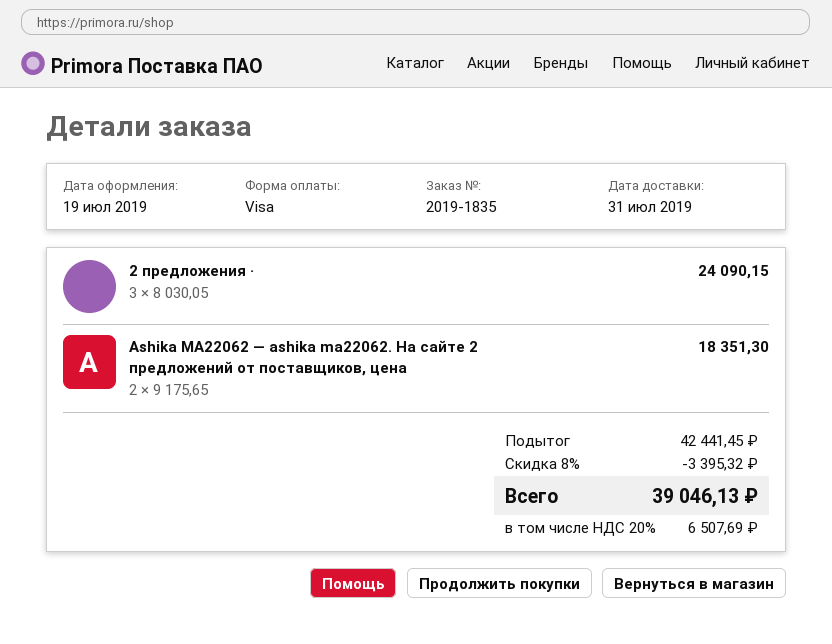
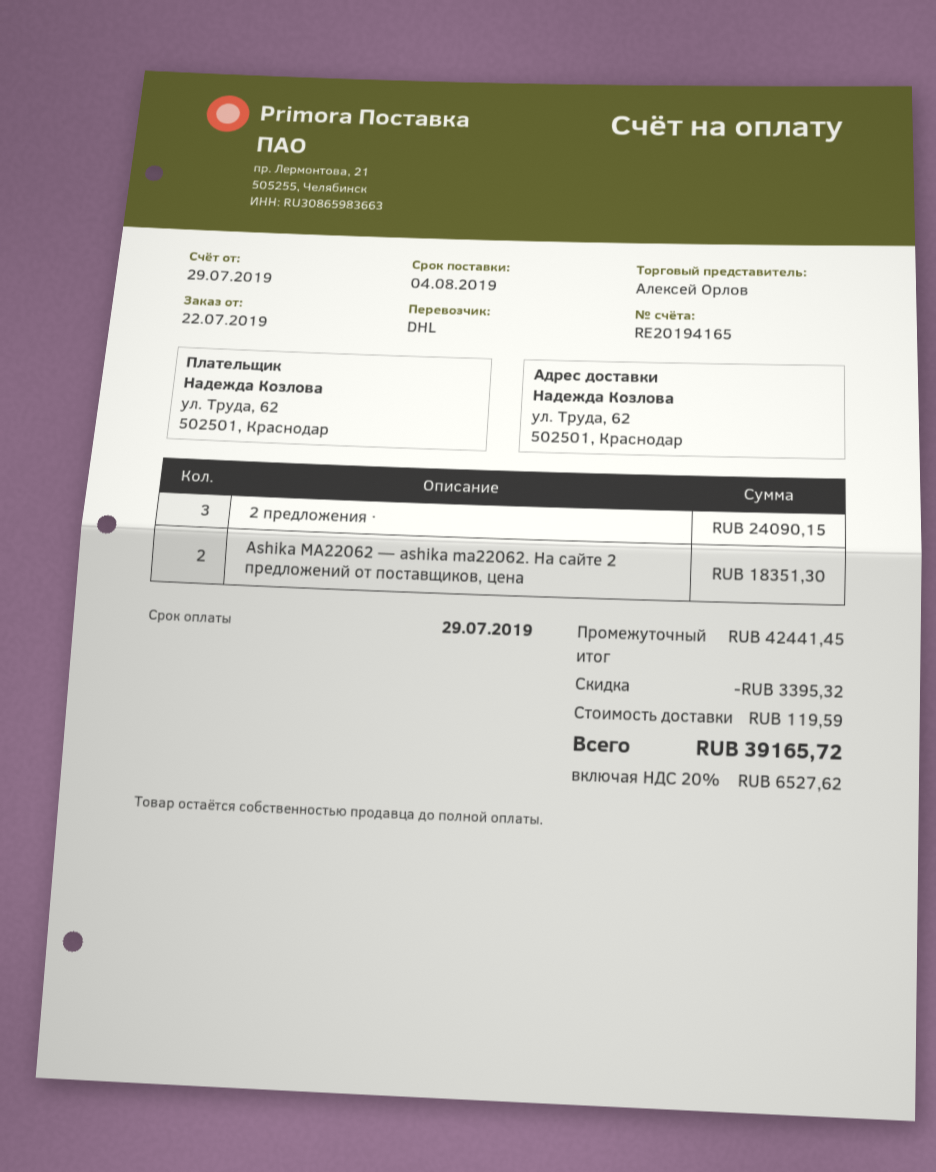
order date: 2019-07-19 -> 2019-07-22
delivery date: 2019-07-31 -> 2019-08-04
shipping: none -> 119.59
tax: 20% = 6507.69 -> 20% = 6527.62
total: 39046.13 -> 39165.72

